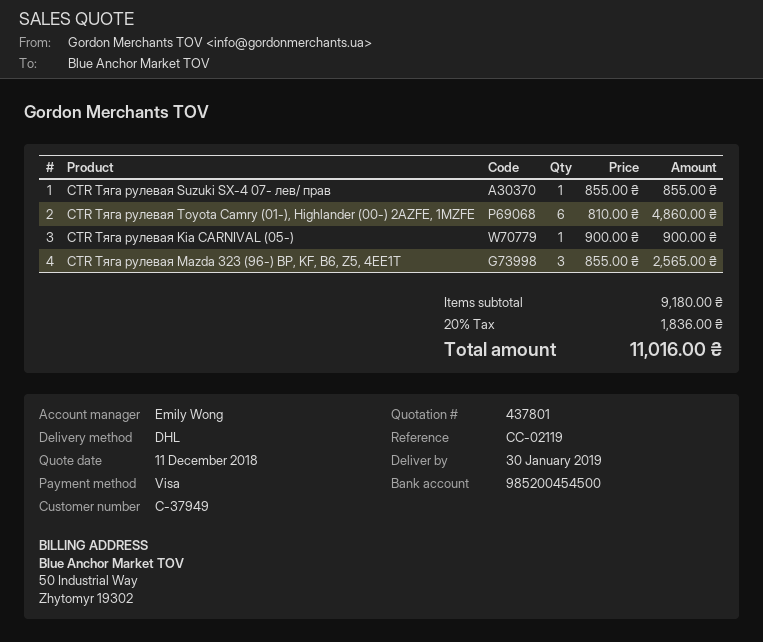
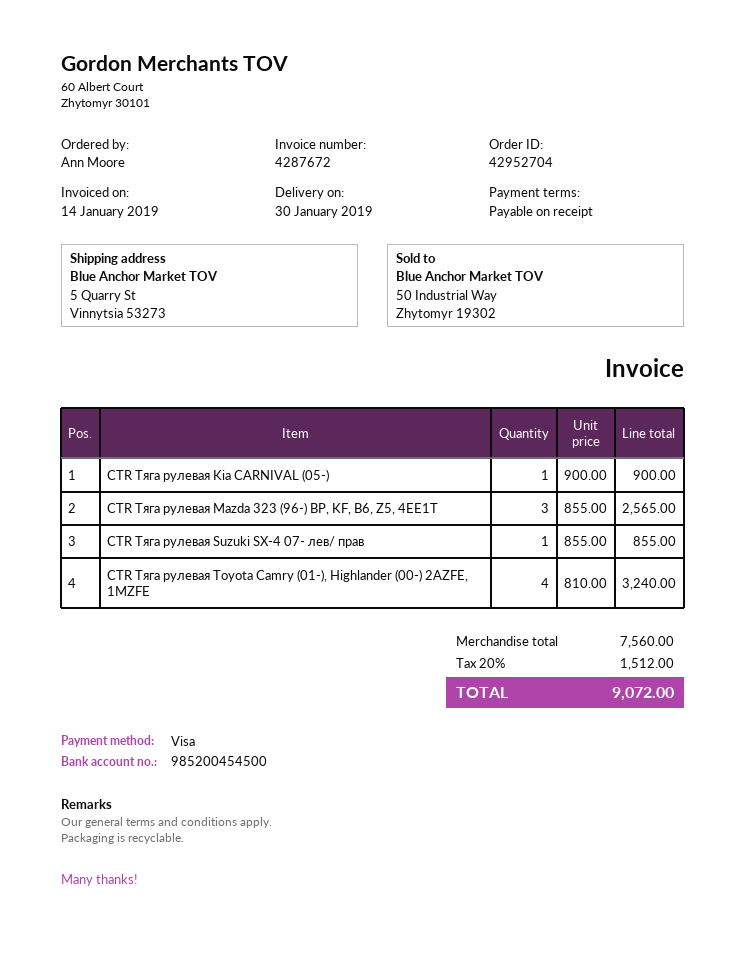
CTR Тяга рулевая Toyota Camry (01-), Highlander (00-) 2AZFE, 1MZFE: 6 x 810.00 = 4860.00 -> 4 x 810.00 = 3240.00
subtotal: 9180.00 -> 7560.00
tax: 20% = 1836.00 -> 20% = 1512.00
total: 11016.00 -> 9072.00

